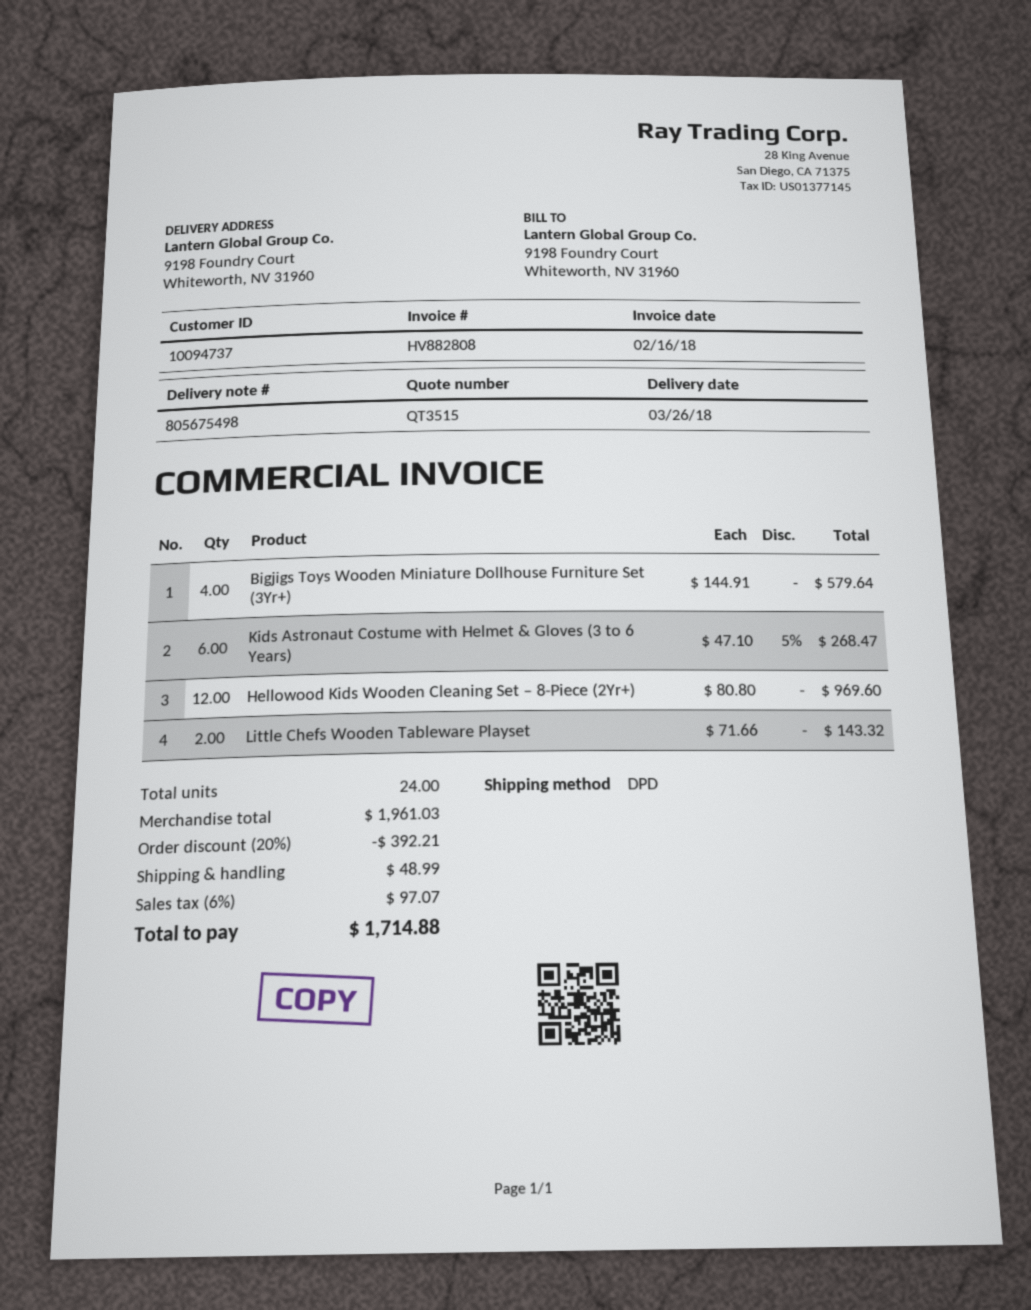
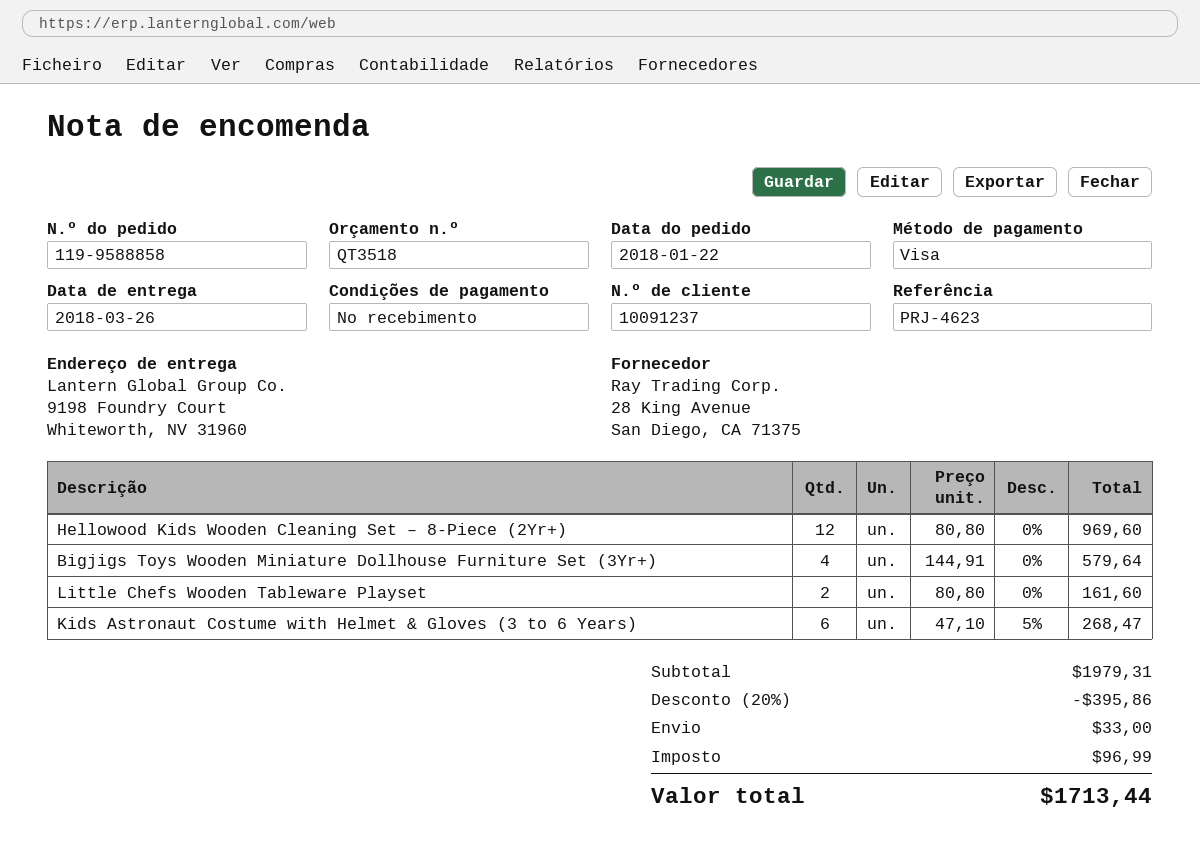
quote number: QT3515 -> QT3518
customer number: 10094737 -> 10091237
Little Chefs Wooden Tableware Playset: 2 x 71.66 = 143.32 -> 2 x 80.80 = 161.60
subtotal: 1961.03 -> 1979.31
discount: 20% = 392.21 -> 20% = 395.86
shipping: 48.99 -> 33.00
tax: 97.07 -> 96.99
total: 1714.88 -> 1713.44

